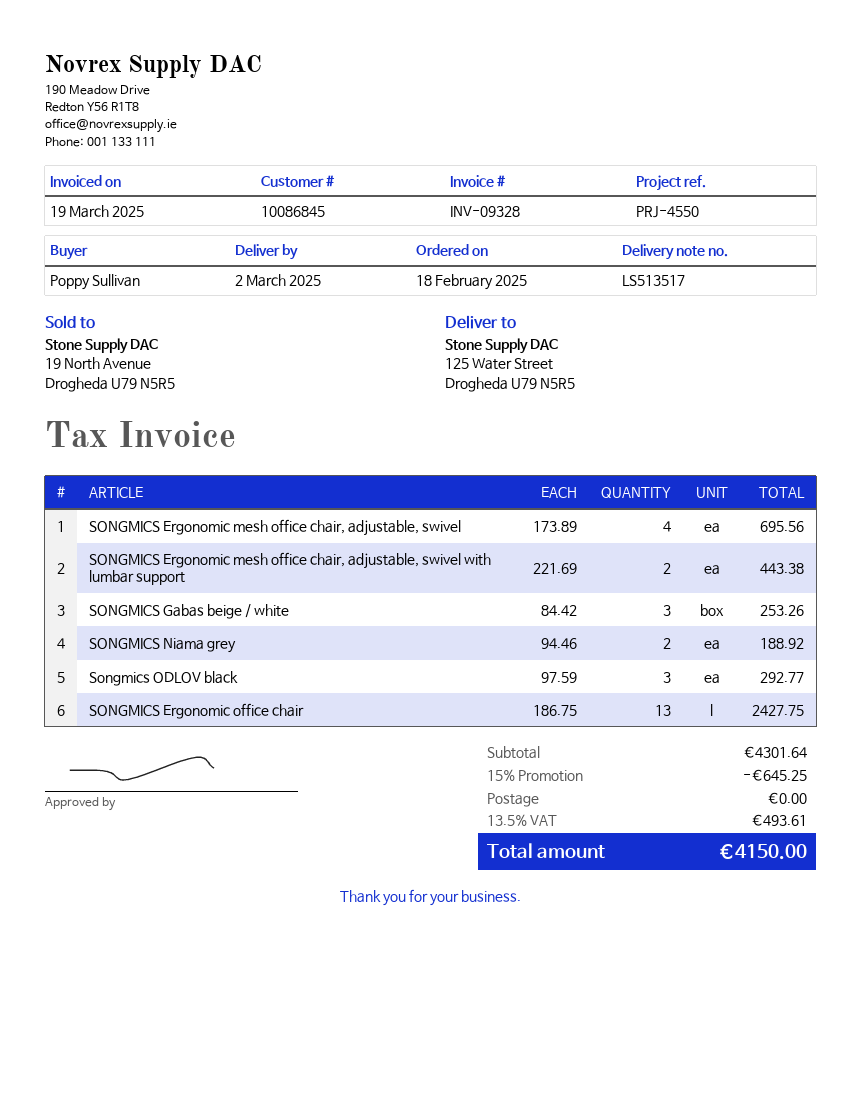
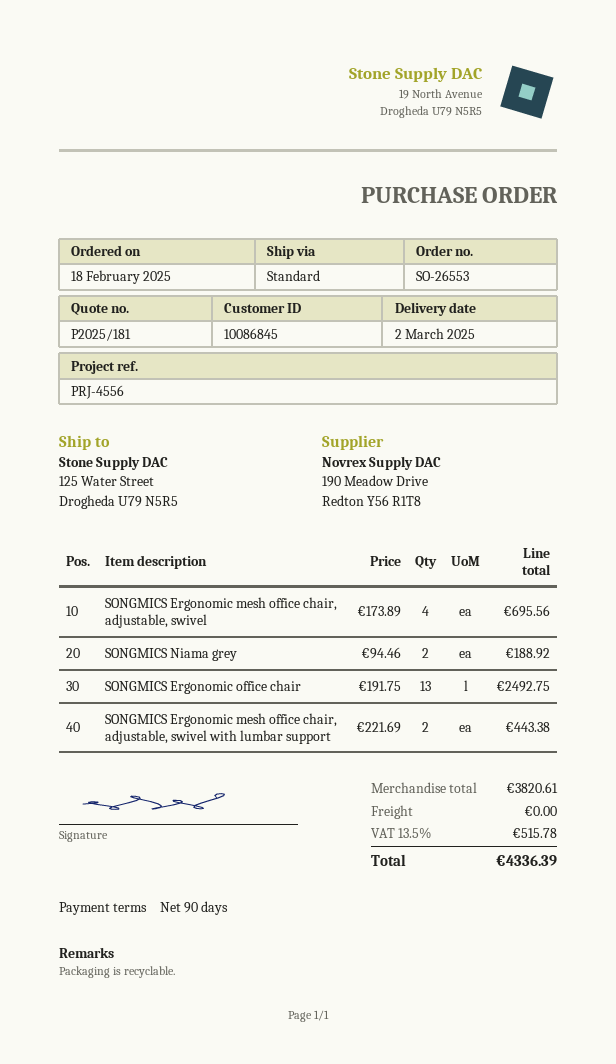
reference: PRJ-4550 -> PRJ-4556
SONGMICS Gabas beige / white: 3 x 84.42 = 253.26 -> none
Songmics ODLOV black: 3 x 97.59 = 292.77 -> none
SONGMICS Ergonomic office chair: 13 x 186.75 = 2427.75 -> 13 x 191.75 = 2492.75
subtotal: 4301.64 -> 3820.61
discount: 15% = 645.25 -> none
tax: 13.5% = 493.61 -> 13.5% = 515.78
total: 4150.00 -> 4336.39

